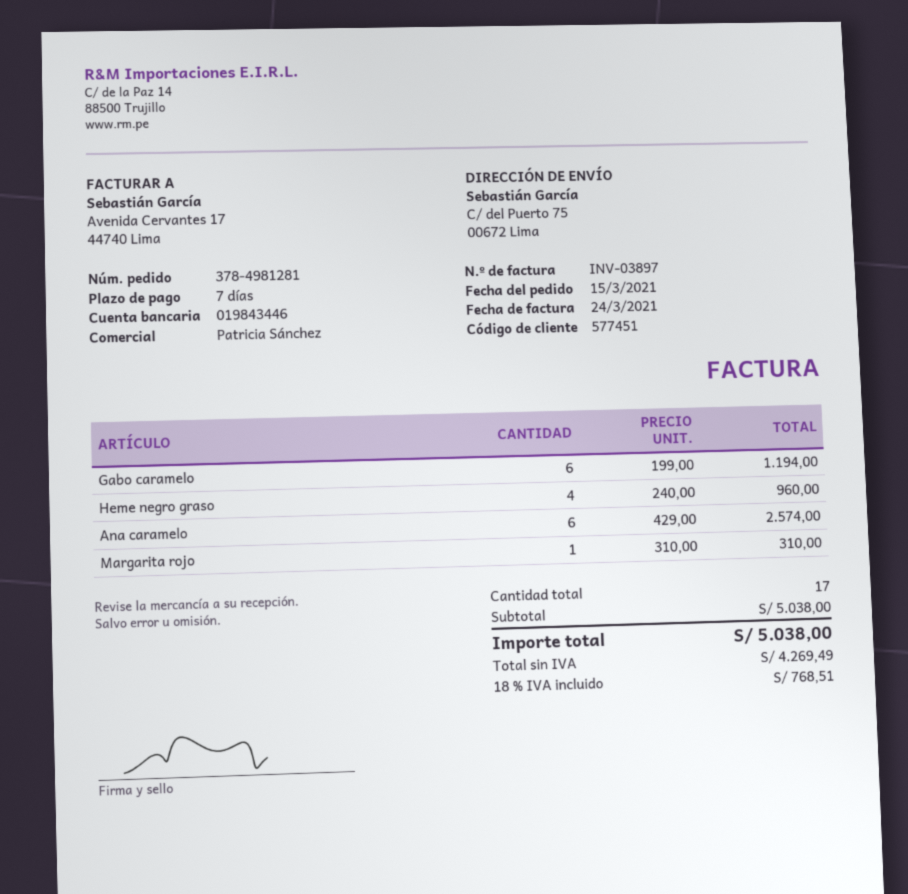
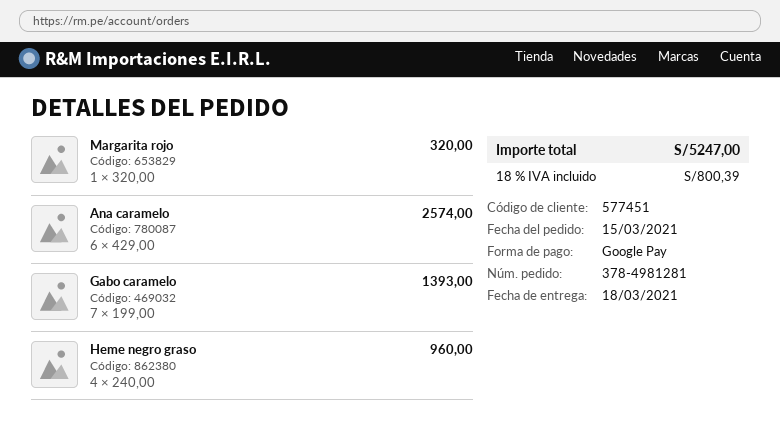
Gabo caramelo: 6 x 199.00 = 1194.00 -> 7 x 199.00 = 1393.00
Margarita rojo: 1 x 310.00 = 310.00 -> 1 x 320.00 = 320.00
tax: 18% = 768.51 -> 18% = 800.39
total: 5038.00 -> 5247.00

